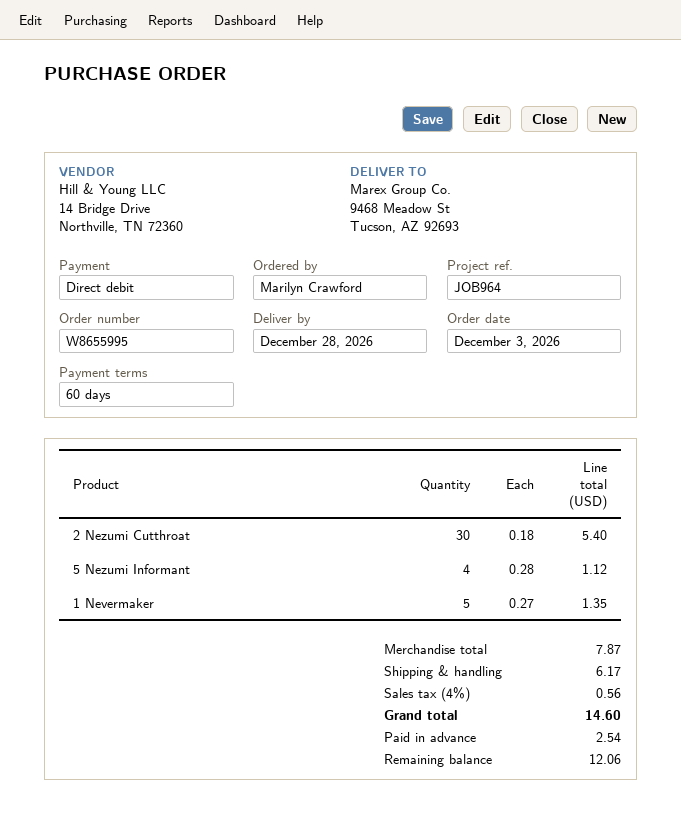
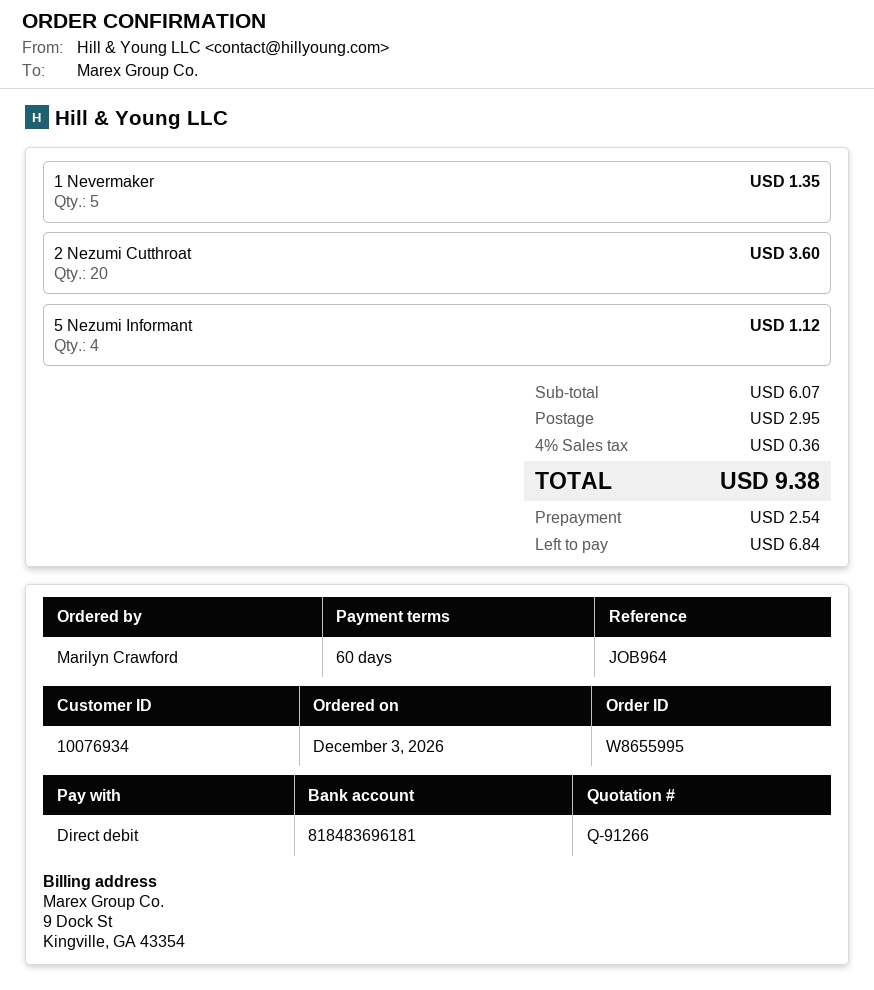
2 Nezumi Cutthroat: 30 for 5.40 -> 20 for 3.60
subtotal: 7.87 -> 6.07
shipping: 6.17 -> 2.95
tax: 4% = 0.56 -> 4% = 0.36
total: 14.60 -> 9.38
balance: 12.06 -> 6.84

